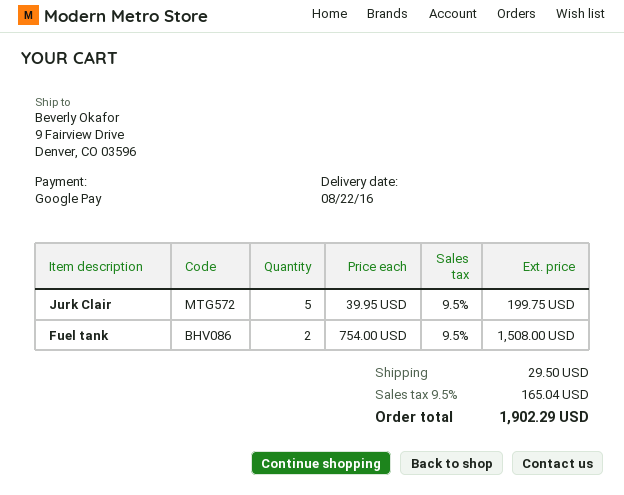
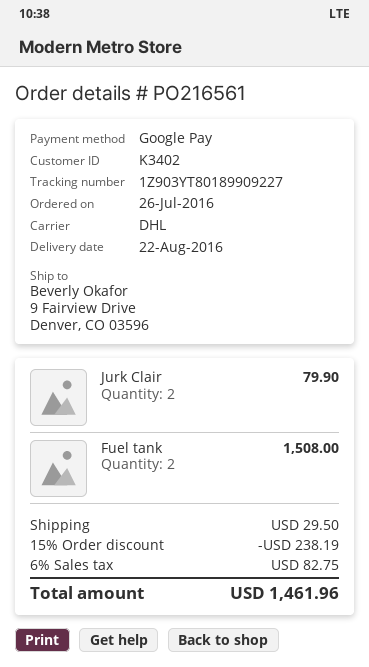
Jurk Clair: 5 for 199.75 -> 2 for 79.90
discount: none -> 15% = 238.19
tax: 9.5% = 165.04 -> 6% = 82.75
total: 1902.29 -> 1461.96

